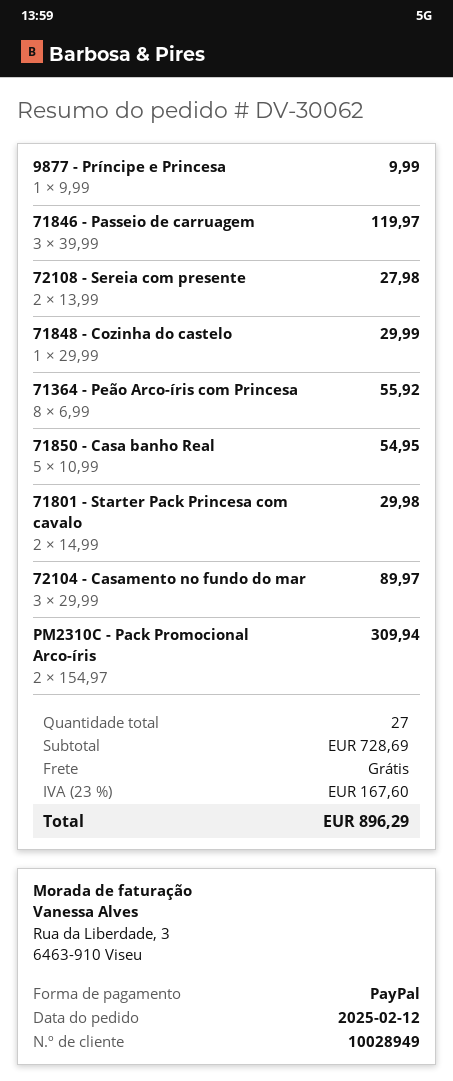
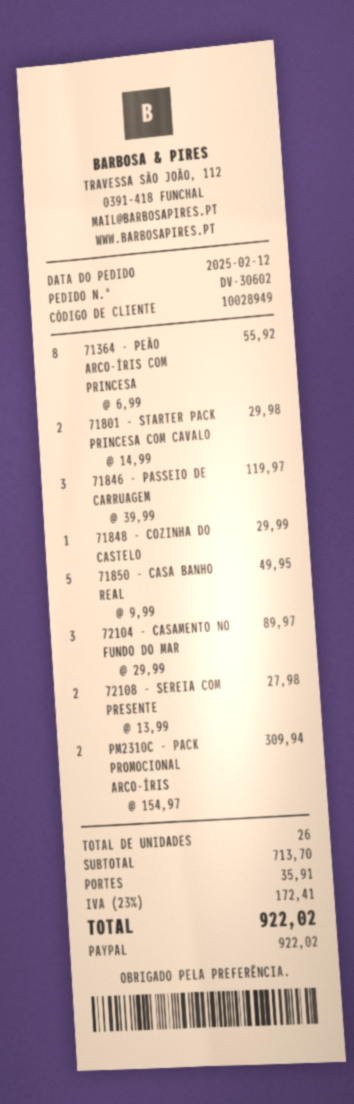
order number: DV-30062 -> DV-30602
9877 - Príncipe e Princesa: 1 x 9.99 = 9.99 -> none
71850 - Casa banho Real: 5 x 10.99 = 54.95 -> 5 x 9.99 = 49.95
total quantity: 27 -> 26
subtotal: 728.69 -> 713.70
shipping: 0.00 -> 35.91
tax: 23% = 167.60 -> 23% = 172.41
total: 896.29 -> 922.02

